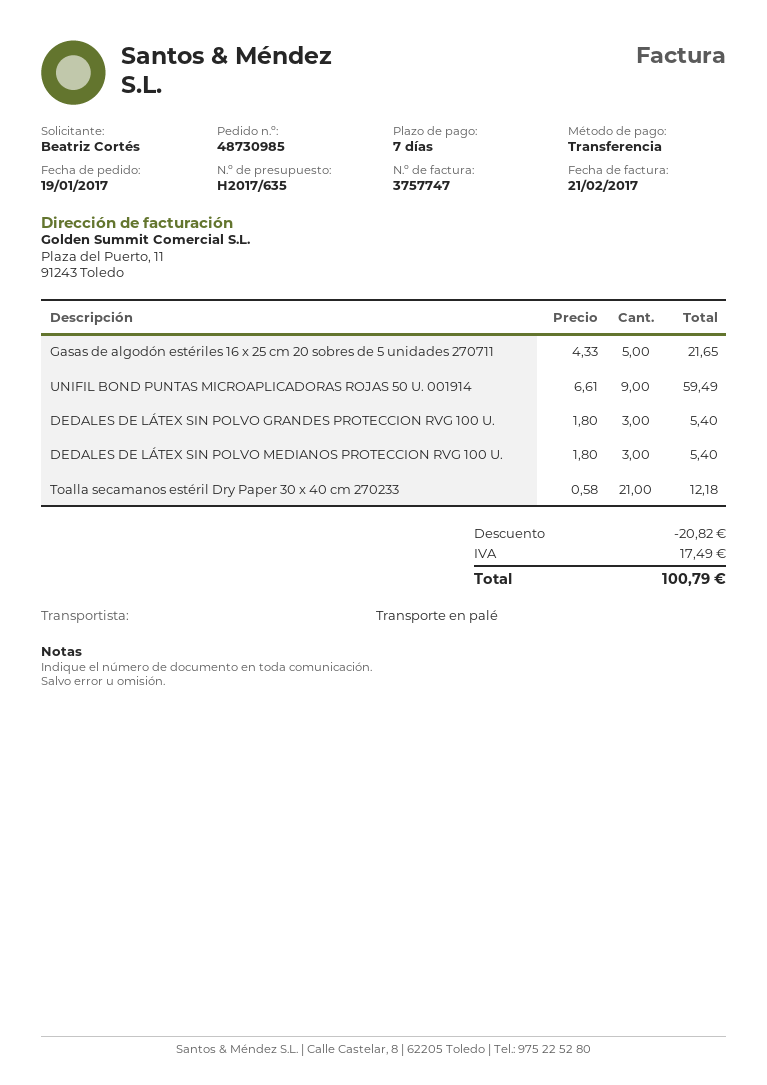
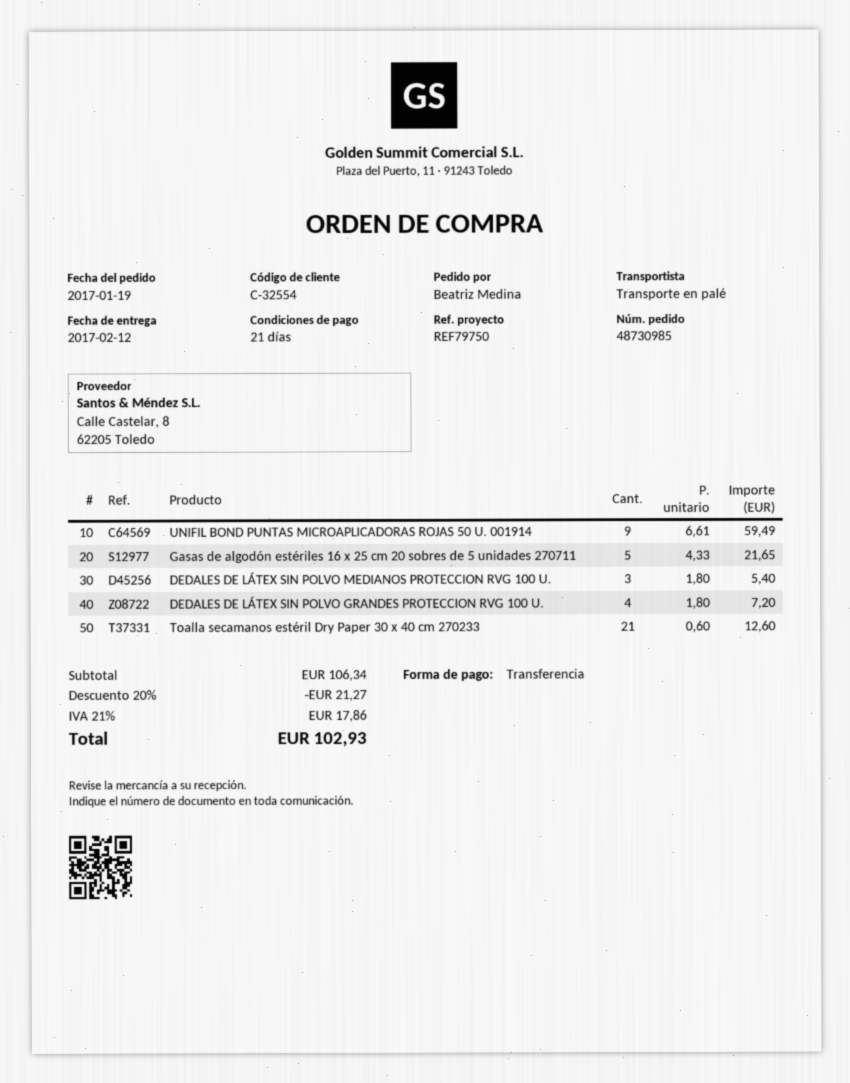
payment terms: 7 days -> 21 days
ordered by: Beatriz Cortés -> Beatriz Medina
DEDALES DE LÁTEX SIN POLVO GRANDES PROTECCION RVG 100 U.: 3 x 1.80 = 5.40 -> 4 x 1.80 = 7.20
Toalla secamanos estéril Dry Paper 30 x 40 cm 270233: 21 x 0.58 = 12.18 -> 21 x 0.60 = 12.60
discount: 20.82 -> 21.27
tax: 17.49 -> 17.86
total: 100.79 -> 102.93

